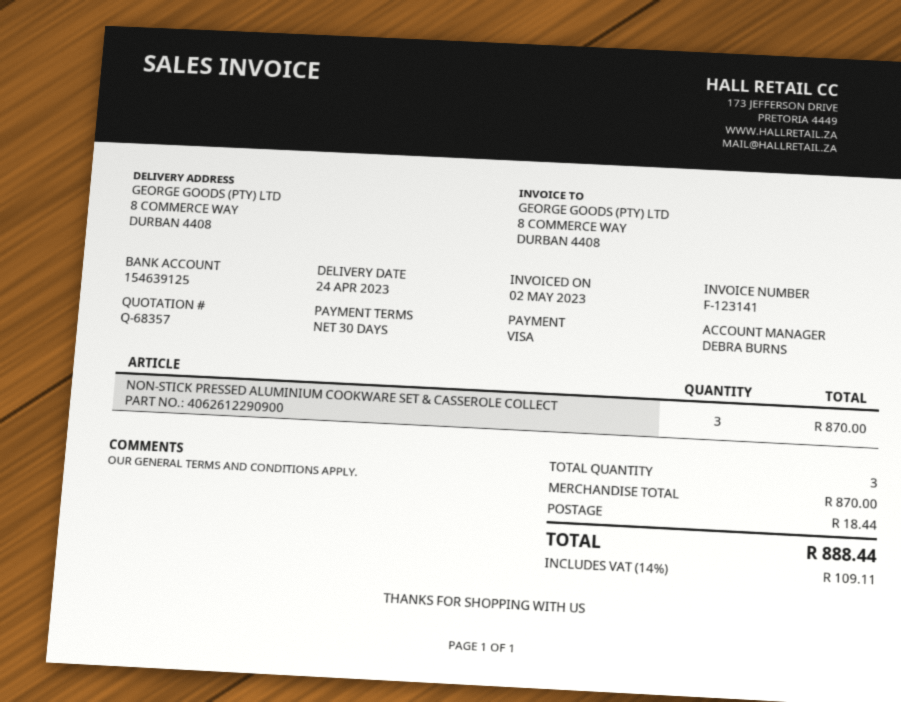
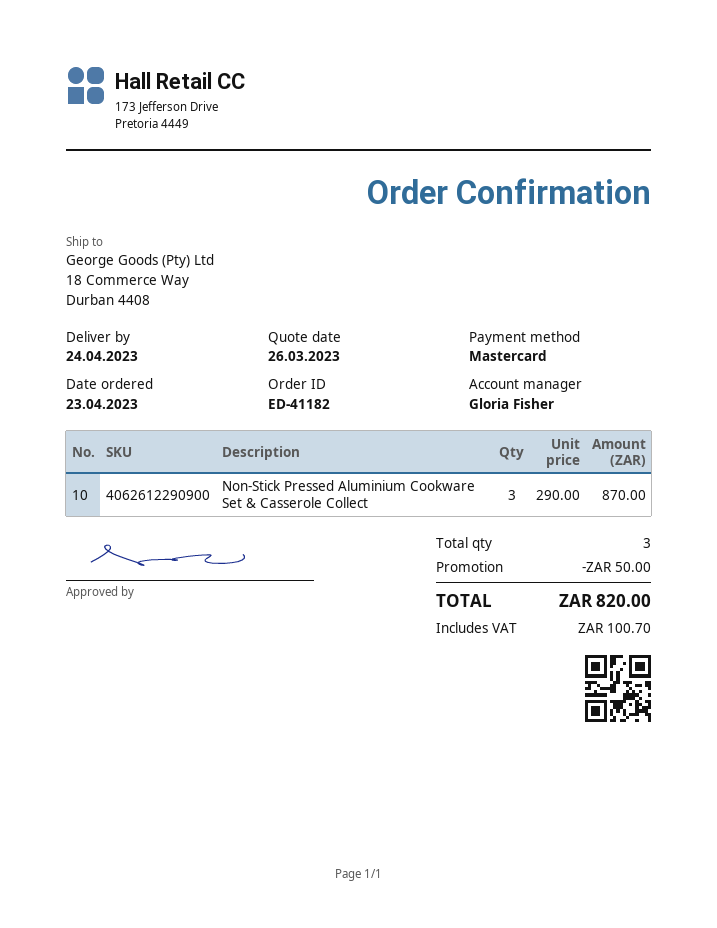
sales rep: DEBRA BURNS -> Gloria Fisher
payment method: Visa -> Mastercard
ship to: 8 COMMERCE WAY, DURBAN 4408 -> 18 Commerce Way, Durban 4408
discount: none -> 50.00
shipping: 18.44 -> none
tax: 109.11 -> 100.70
total: 888.44 -> 820.00

